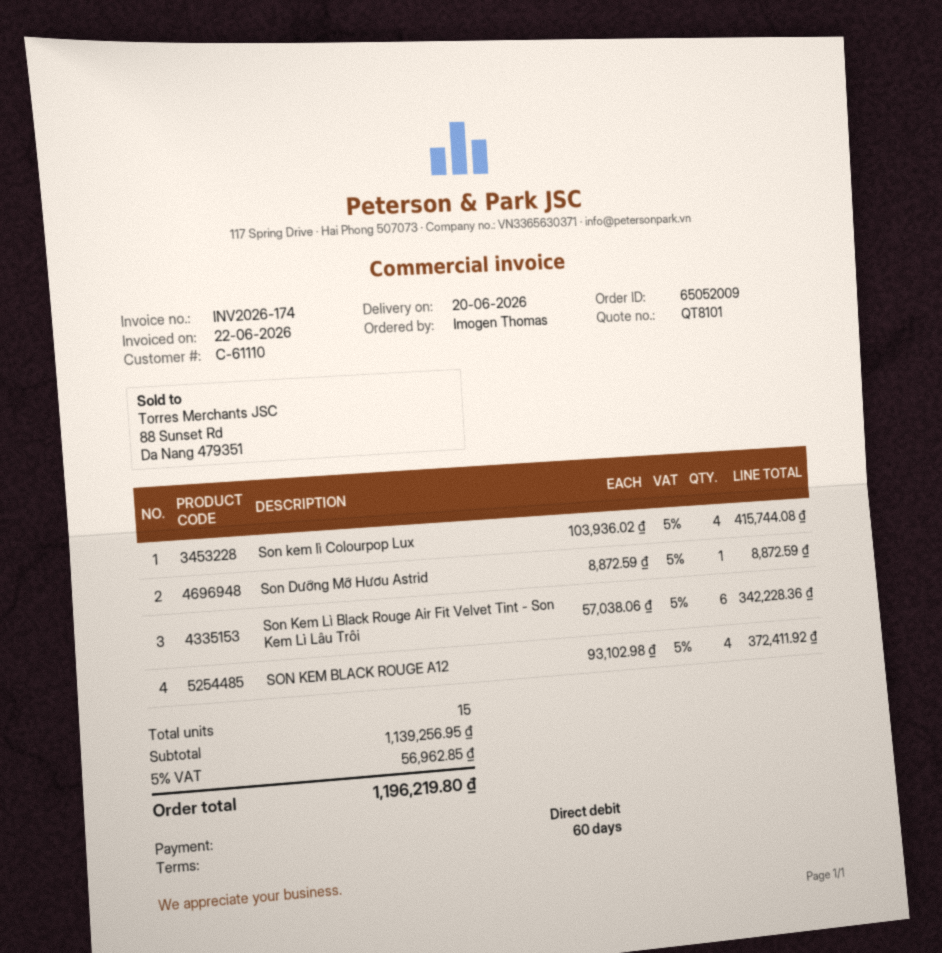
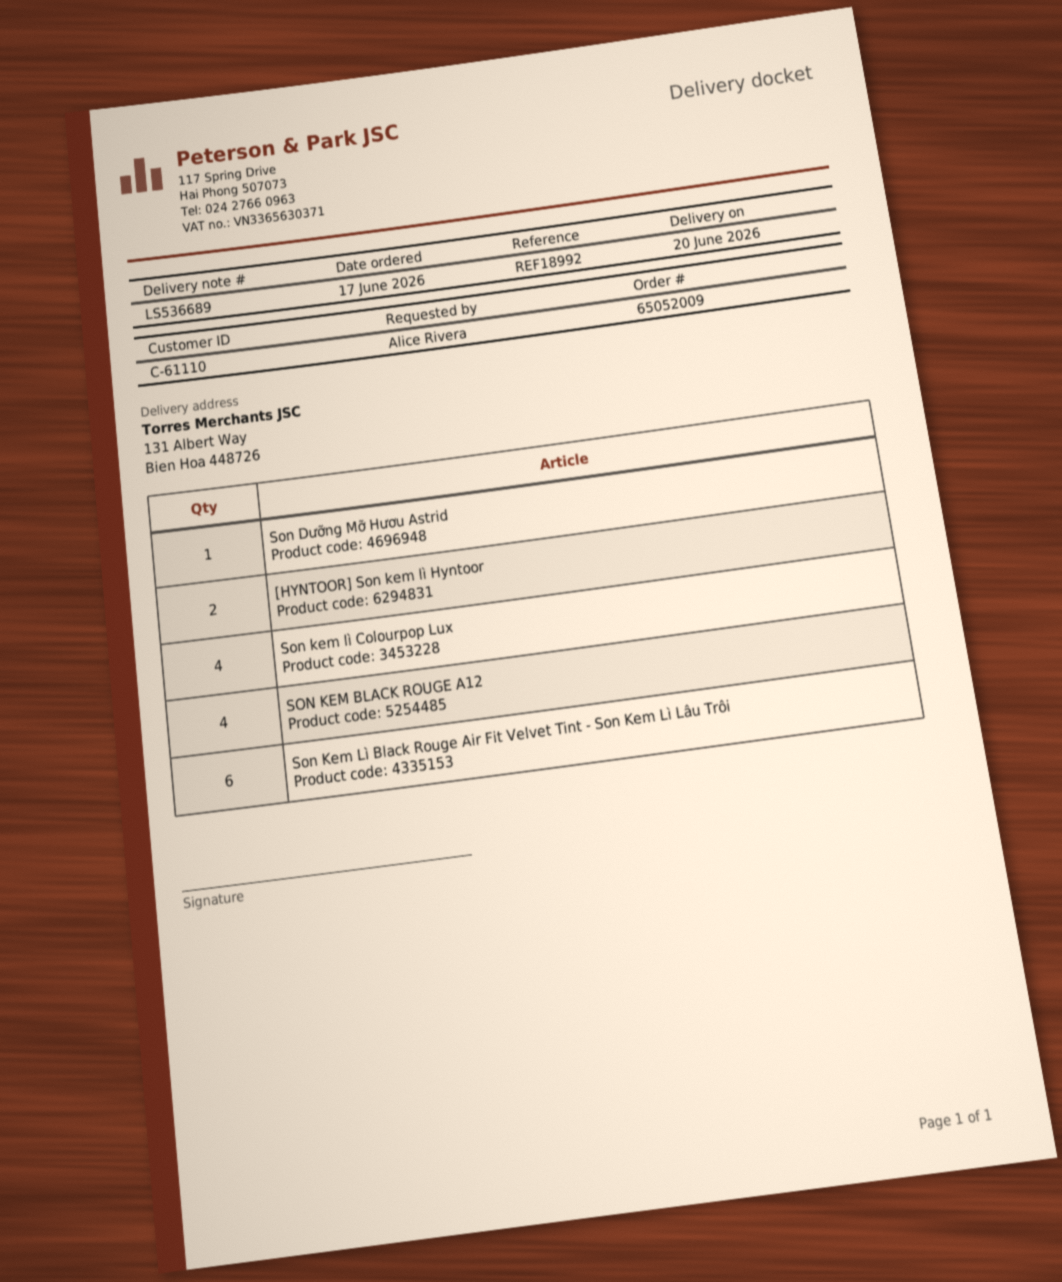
ordered by: Imogen Thomas -> Alice Rivera
[HYNTOOR] Son kem lì Hyntoor: none -> 2

